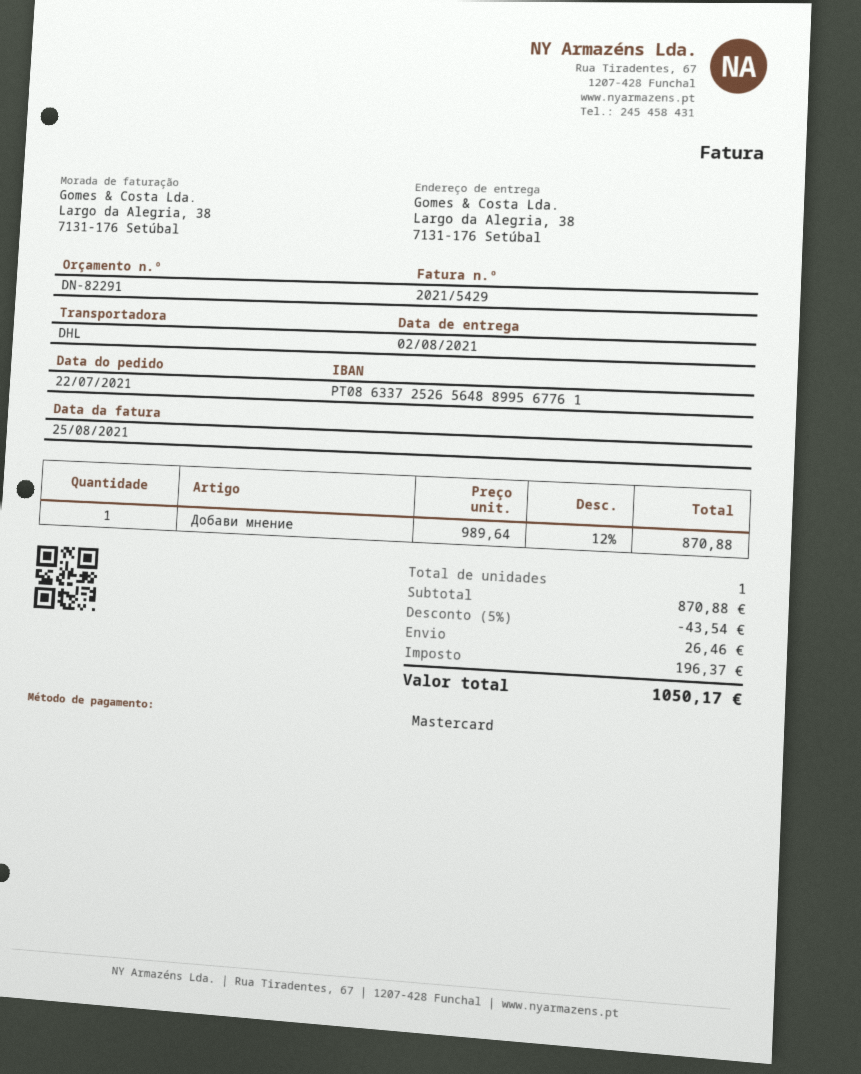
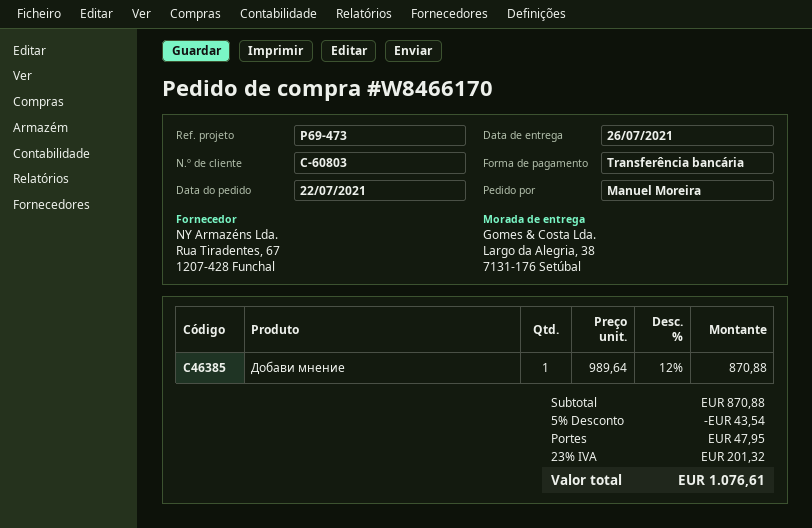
delivery date: 2021-08-02 -> 2021-07-26
payment method: Mastercard -> bank transfer
shipping: 26.46 -> 47.95
tax: 196.37 -> 201.32
total: 1050.17 -> 1076.61

